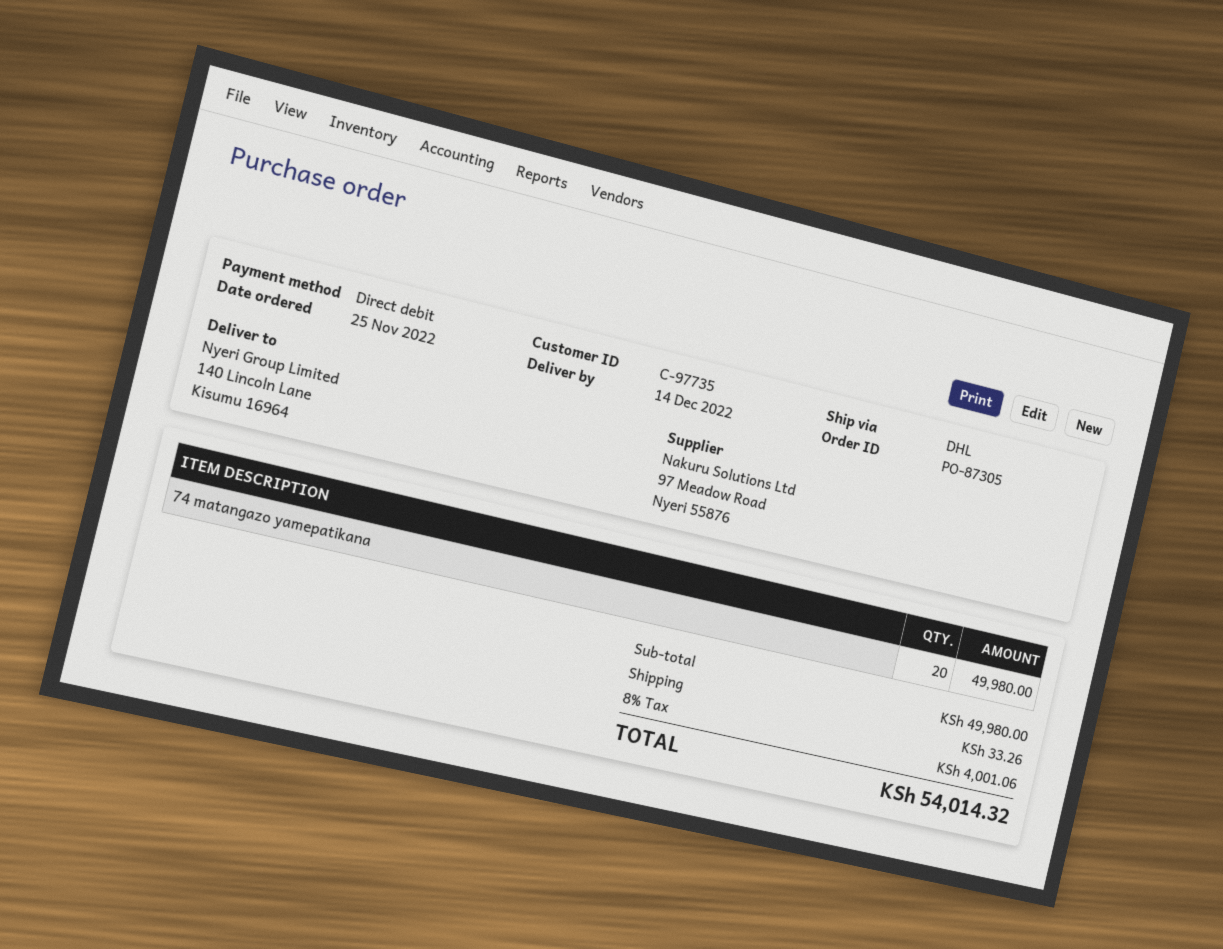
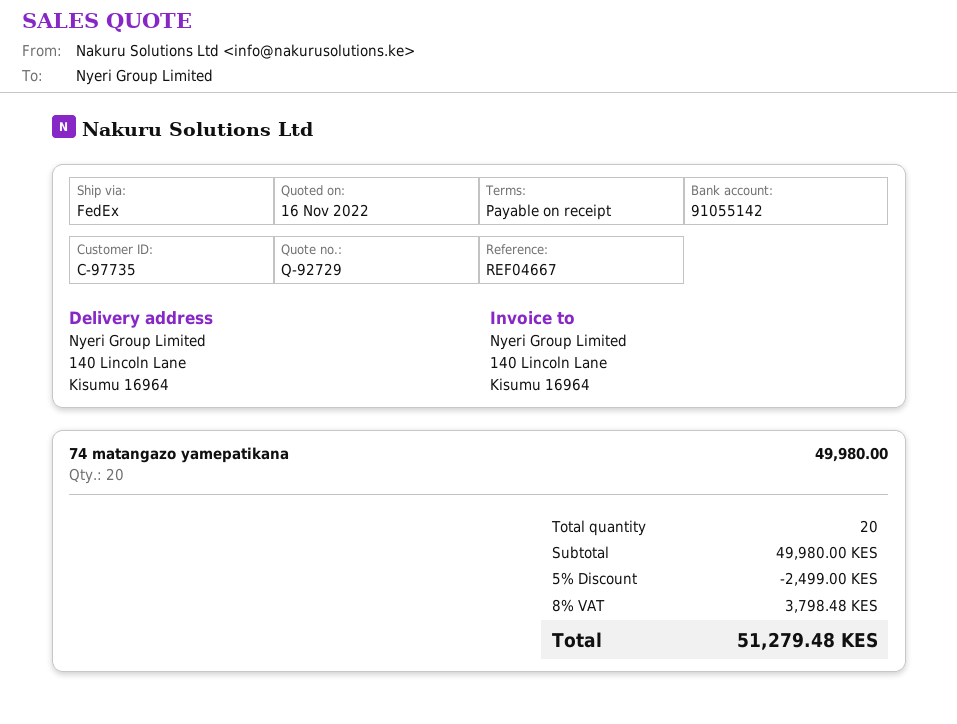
shipping method: DHL -> FedEx
discount: none -> 5% = 2499.00
shipping: 33.26 -> none
tax: 8% = 4001.06 -> 8% = 3798.48
total: 54014.32 -> 51279.48

